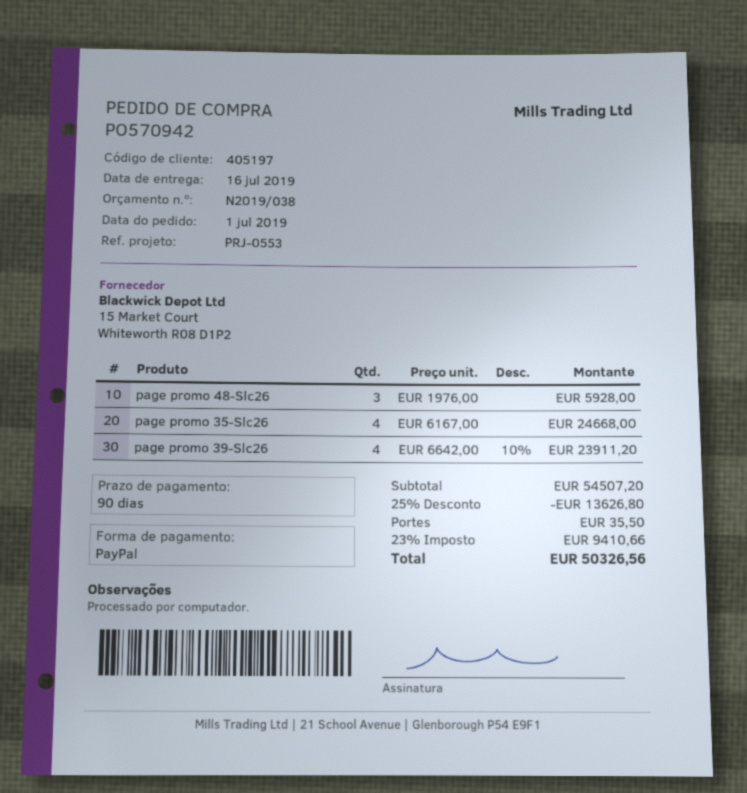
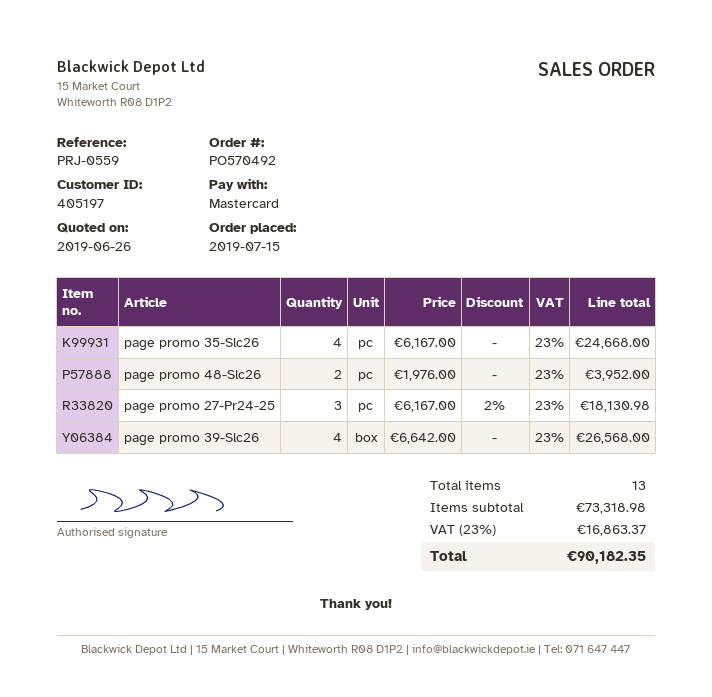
order number: PO570942 -> PO570492
order date: 2019-07-01 -> 2019-07-15
reference: PRJ-0553 -> PRJ-0559
payment method: PayPal -> Mastercard
page promo 48-Slc26: 3 x 1976.00 = 5928.00 -> 2 x 1976.00 = 3952.00
page promo 39-Slc26: 4 x 6642.00 - 10% = 23911.20 -> 4 x 6642.00 = 26568.00
page promo 27-Pr24-25: none -> 3 x 6167.00 - 2% = 18130.98
subtotal: 54507.20 -> 73318.98
discount: 25% = 13626.80 -> none
shipping: 35.50 -> none
tax: 23% = 9410.66 -> 23% = 16863.37
total: 50326.56 -> 90182.35

